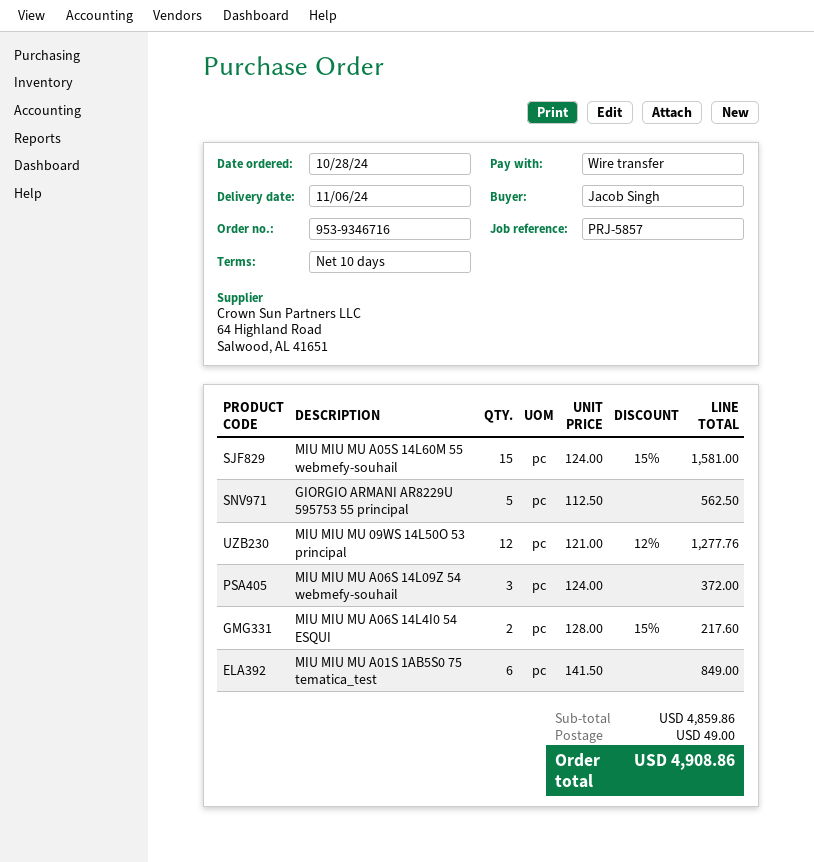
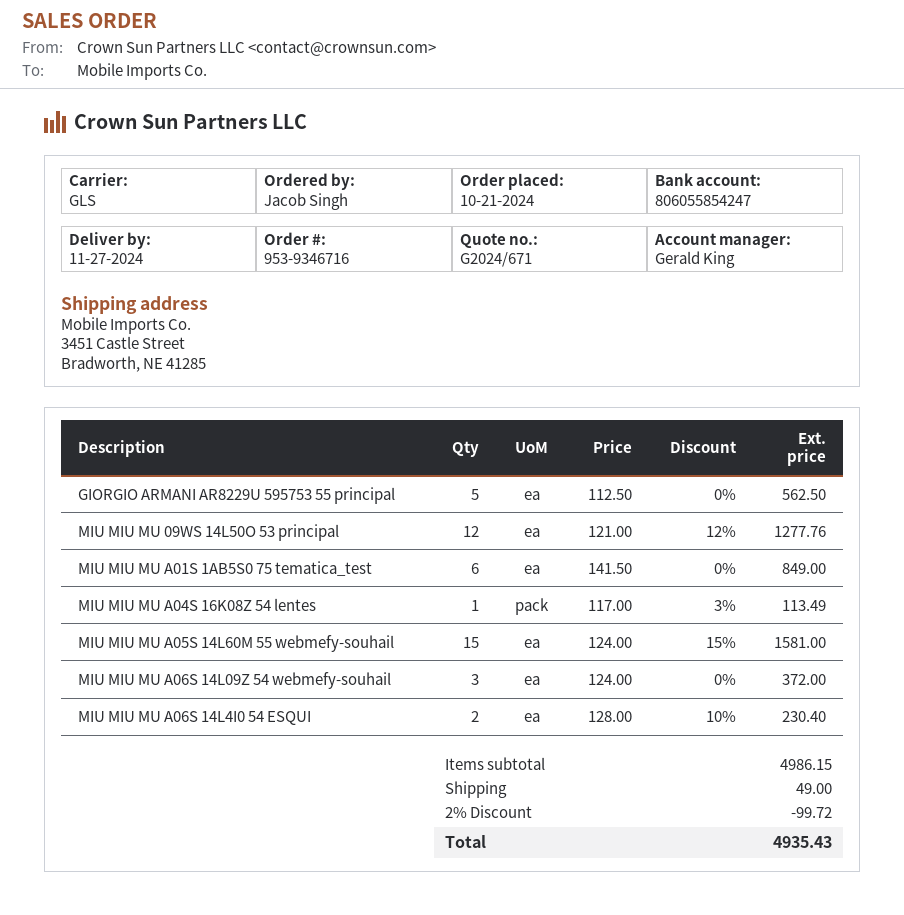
order date: 2024-10-28 -> 2024-10-21
delivery date: 2024-11-06 -> 2024-11-27
MIU MIU MU A06S 14L4I0 54 ESQUI: 2 x 128.00 - 15% = 217.60 -> 2 x 128.00 - 10% = 230.40
MIU MIU MU A04S 16K08Z 54 lentes: none -> 1 x 117.00 - 3% = 113.49
subtotal: 4859.86 -> 4986.15
discount: none -> 2% = 99.72
total: 4908.86 -> 4935.43

